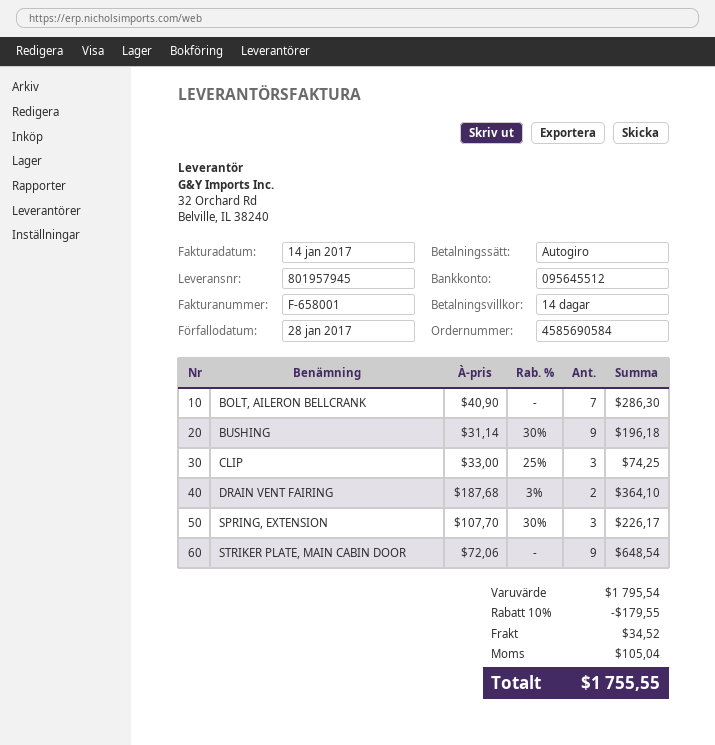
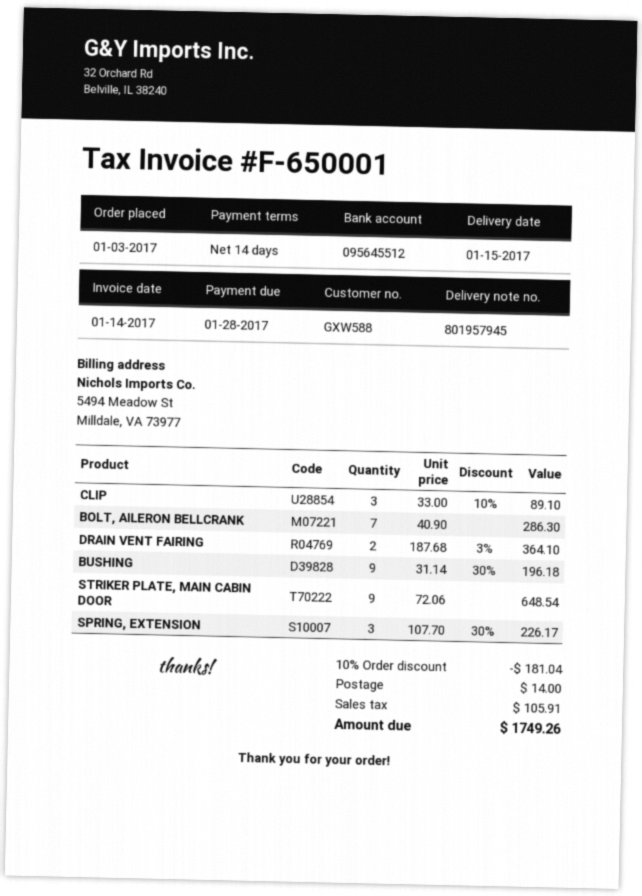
invoice number: F-658001 -> F-650001
CLIP: 3 x 33.00 - 25% = 74.25 -> 3 x 33.00 - 10% = 89.10
discount: 10% = 179.55 -> 10% = 181.04
shipping: 34.52 -> 14.00
tax: 105.04 -> 105.91
total: 1755.55 -> 1749.26

